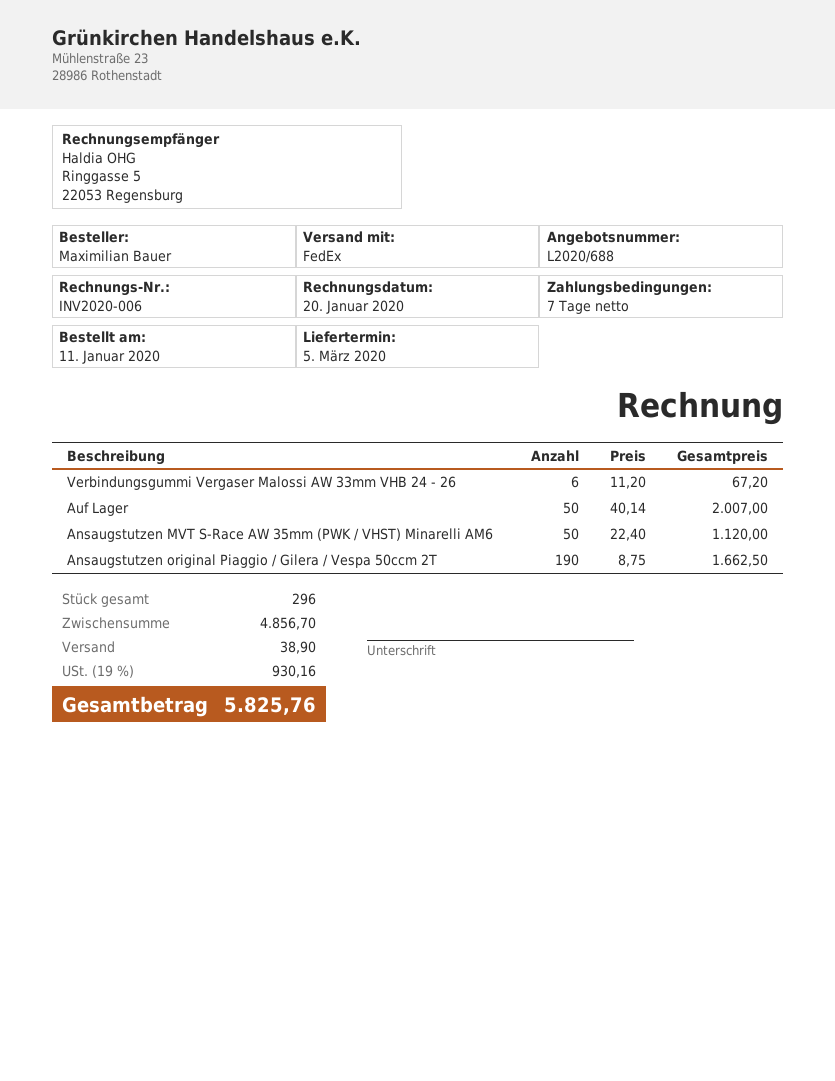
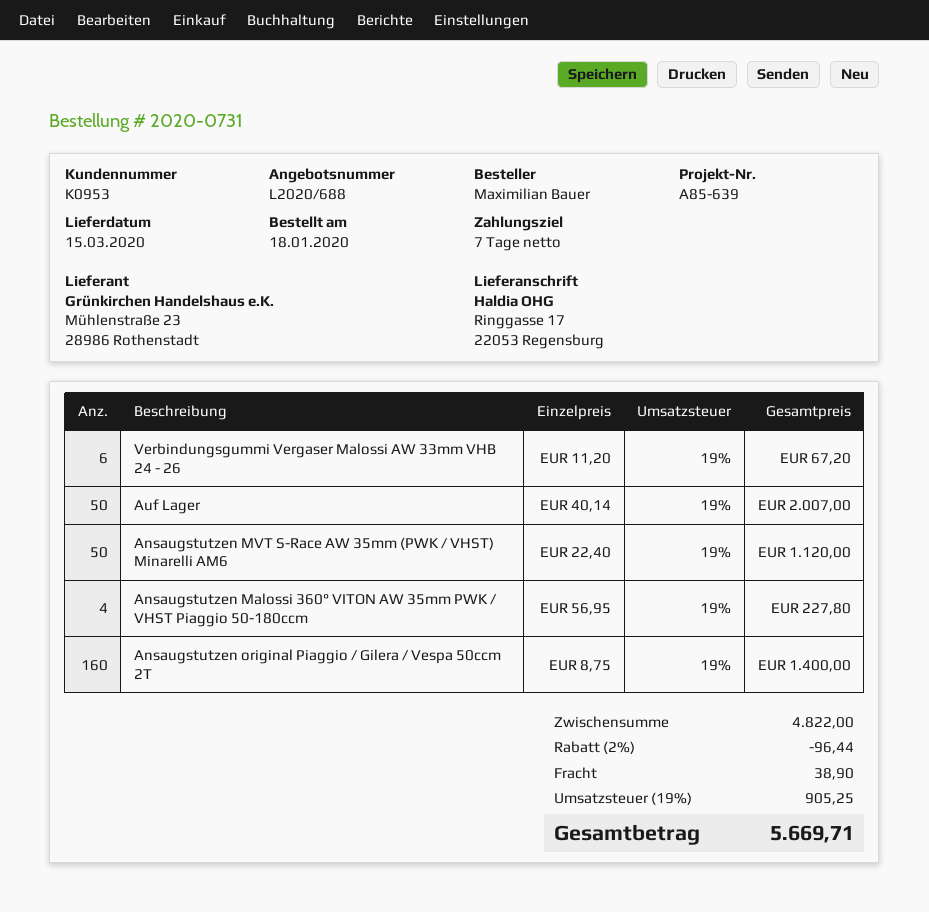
order date: 2020-01-11 -> 2020-01-18
delivery date: 2020-03-05 -> 2020-03-15
Ansaugstutzen original Piaggio / Gilera / Vespa 50ccm 2T: 190 x 8.75 = 1662.50 -> 160 x 8.75 = 1400.00
Ansaugstutzen Malossi 360° VITON AW 35mm PWK / VHST Piaggio 50-180ccm: none -> 4 x 56.95 = 227.80
subtotal: 4856.70 -> 4822.00
discount: none -> 2% = 96.44
tax: 19% = 930.16 -> 19% = 905.25
total: 5825.76 -> 5669.71

